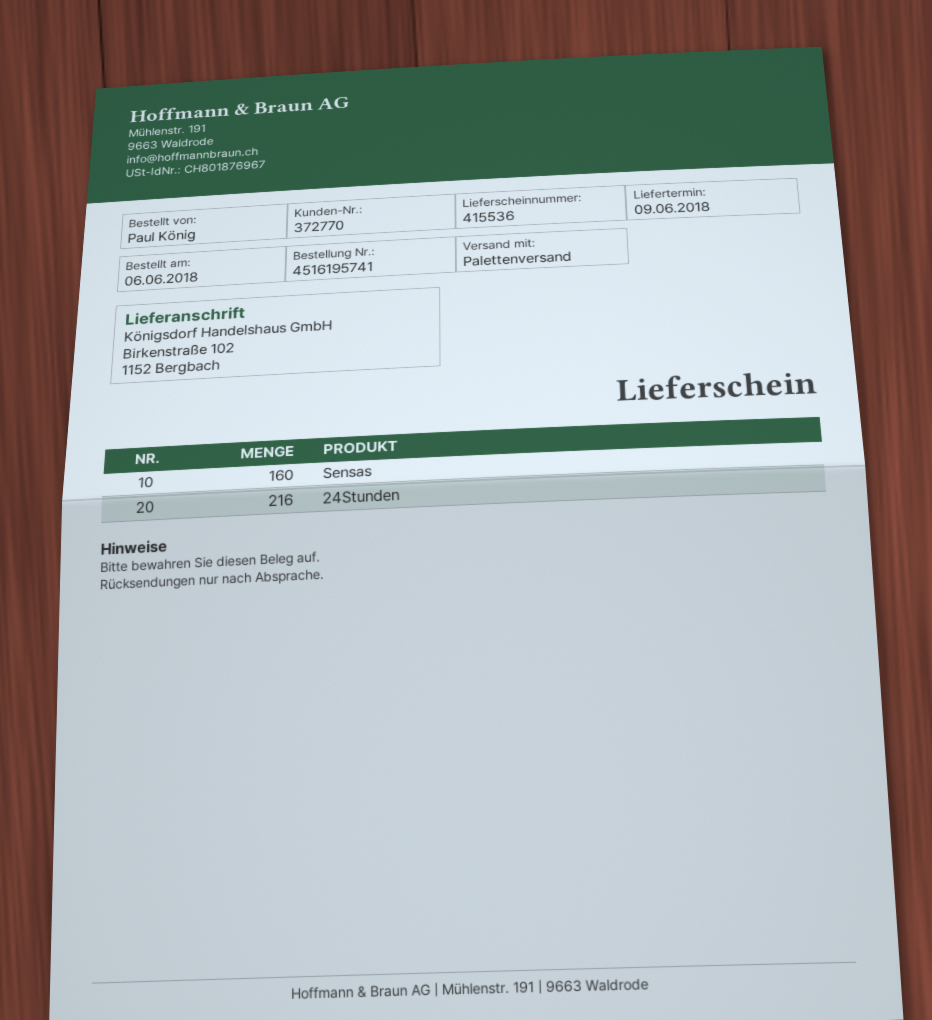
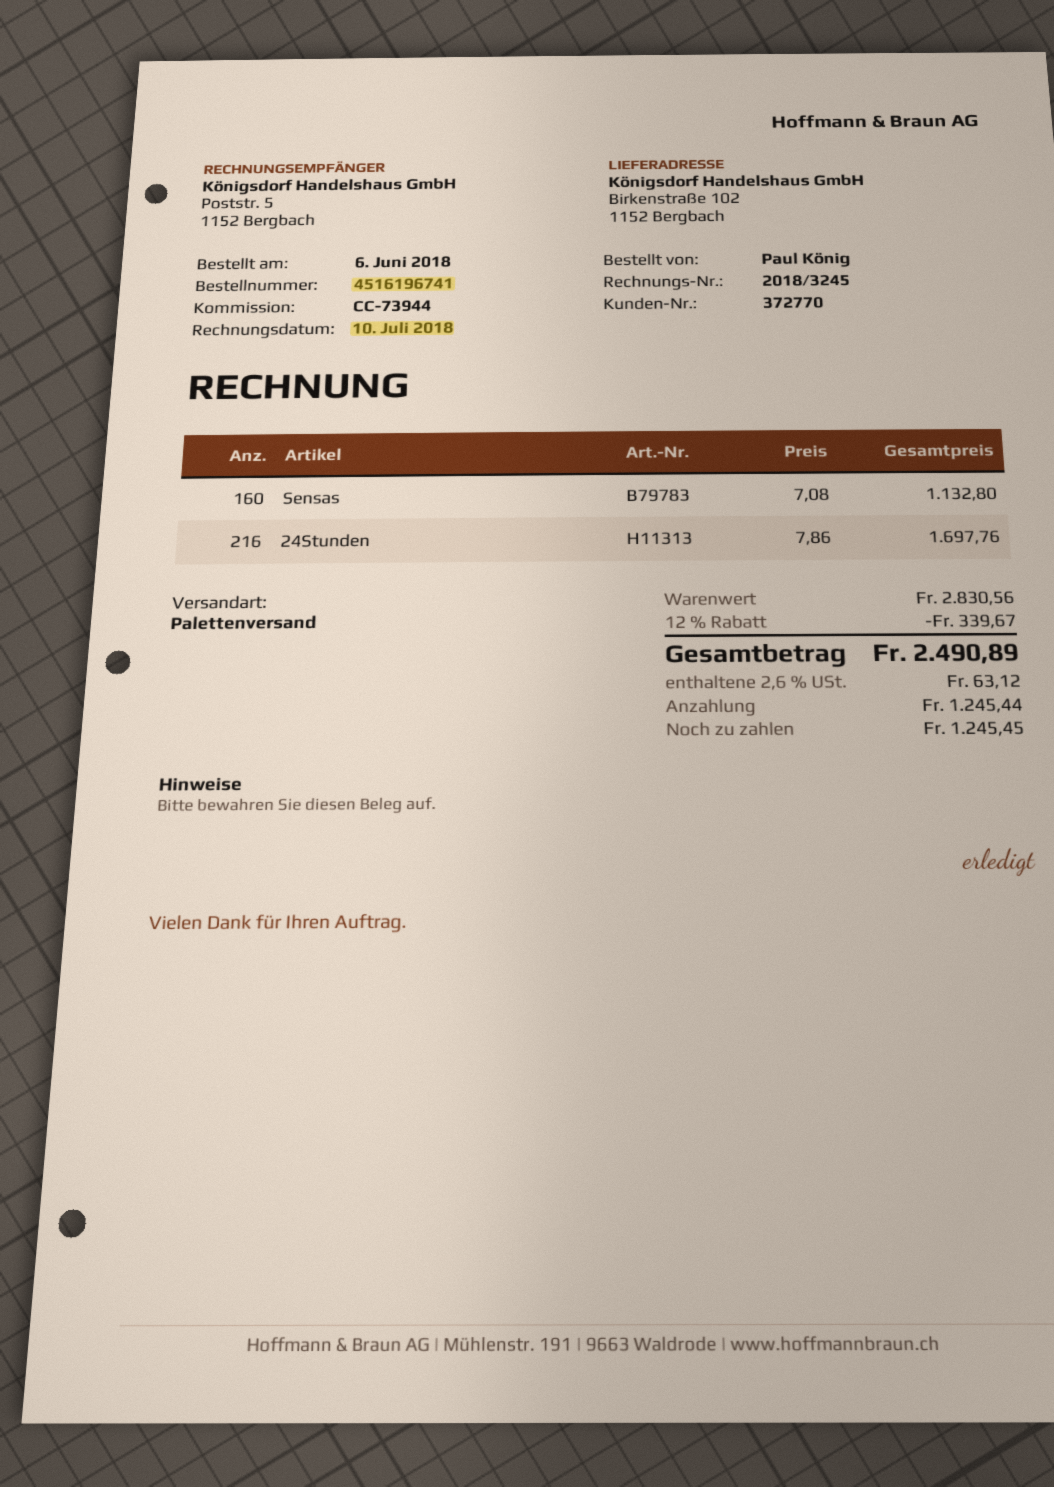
order number: 4516195741 -> 4516196741

